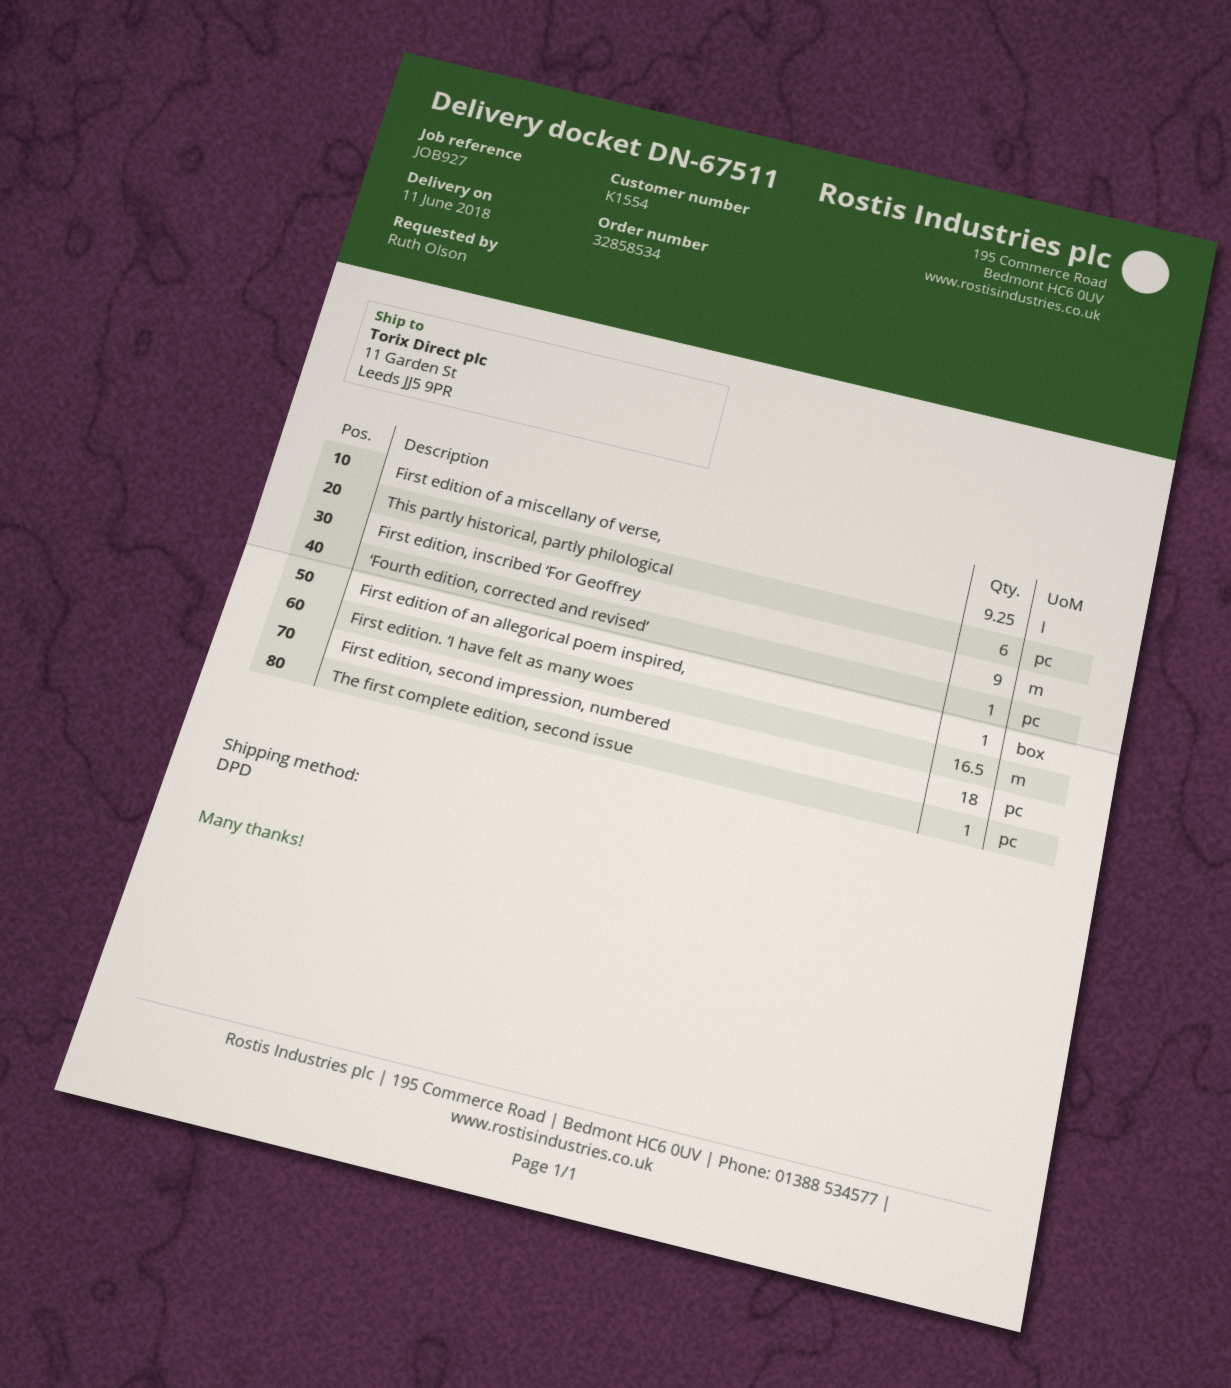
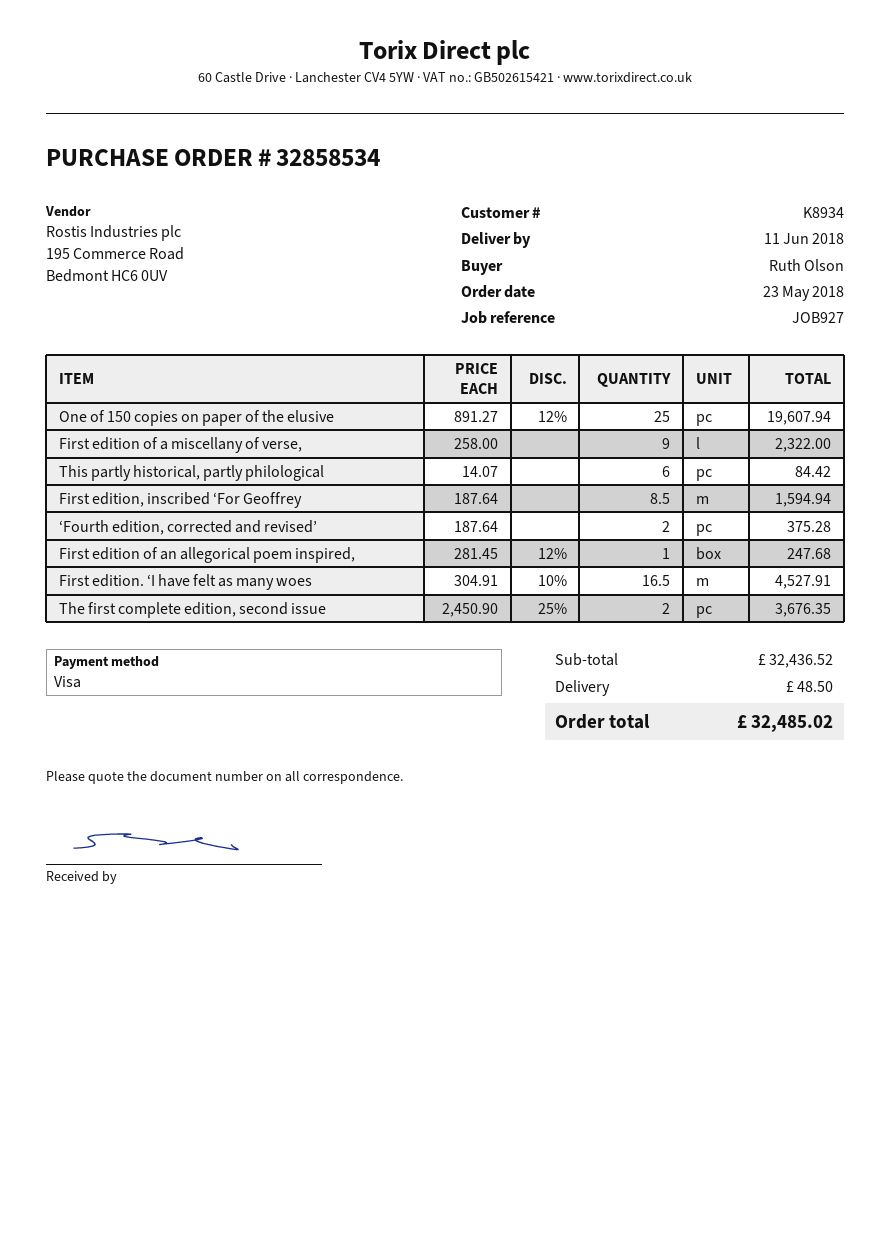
customer number: K1554 -> K8934
First edition of a miscellany of verse,: 9.25 -> 9
First edition, inscribed ‘For Geoffrey: 9 -> 8.5
‘Fourth edition, corrected and revised’: 1 -> 2
First edition, second impression, numbered: 18 -> none
The first complete edition, second issue: 1 -> 2
One of 150 copies on paper of the elusive: none -> 25

